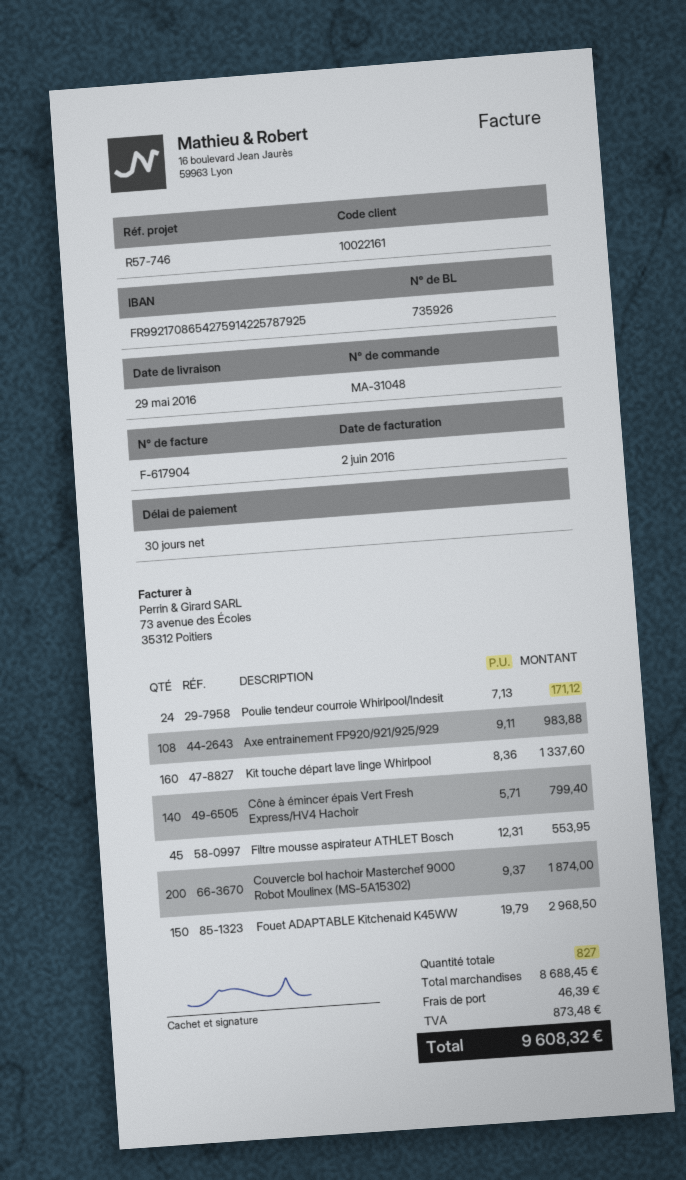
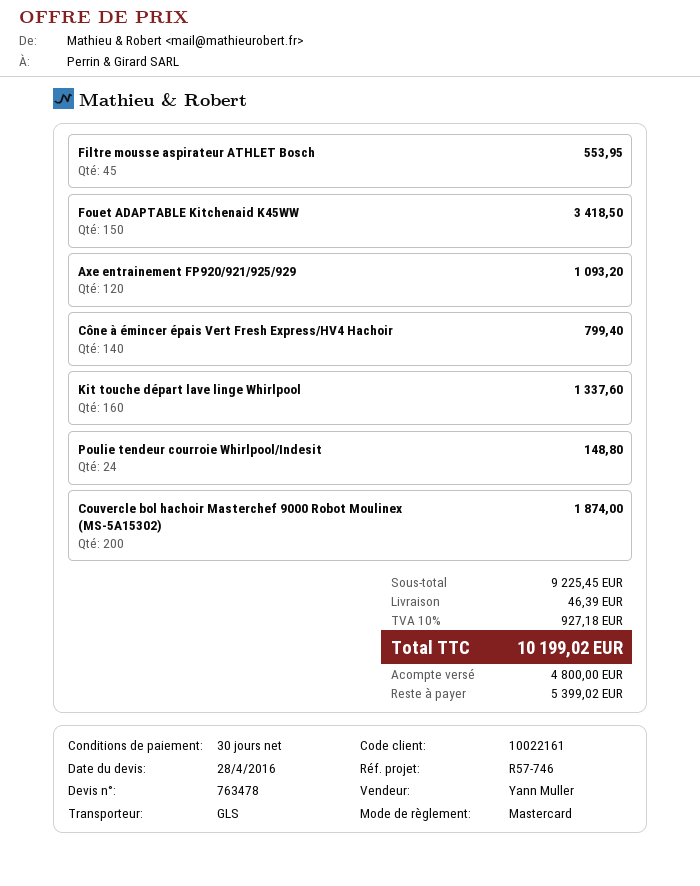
Poulie tendeur courroie Whirlpool/Indesit: 24 for 171.12 -> 24 for 148.80
Axe entrainement FP920/921/925/929: 108 for 983.88 -> 120 for 1093.20
Fouet ADAPTABLE Kitchenaid K45WW: 150 for 2968.50 -> 150 for 3418.50
subtotal: 8688.45 -> 9225.45
tax: 873.48 -> 927.18
total: 9608.32 -> 10199.02

